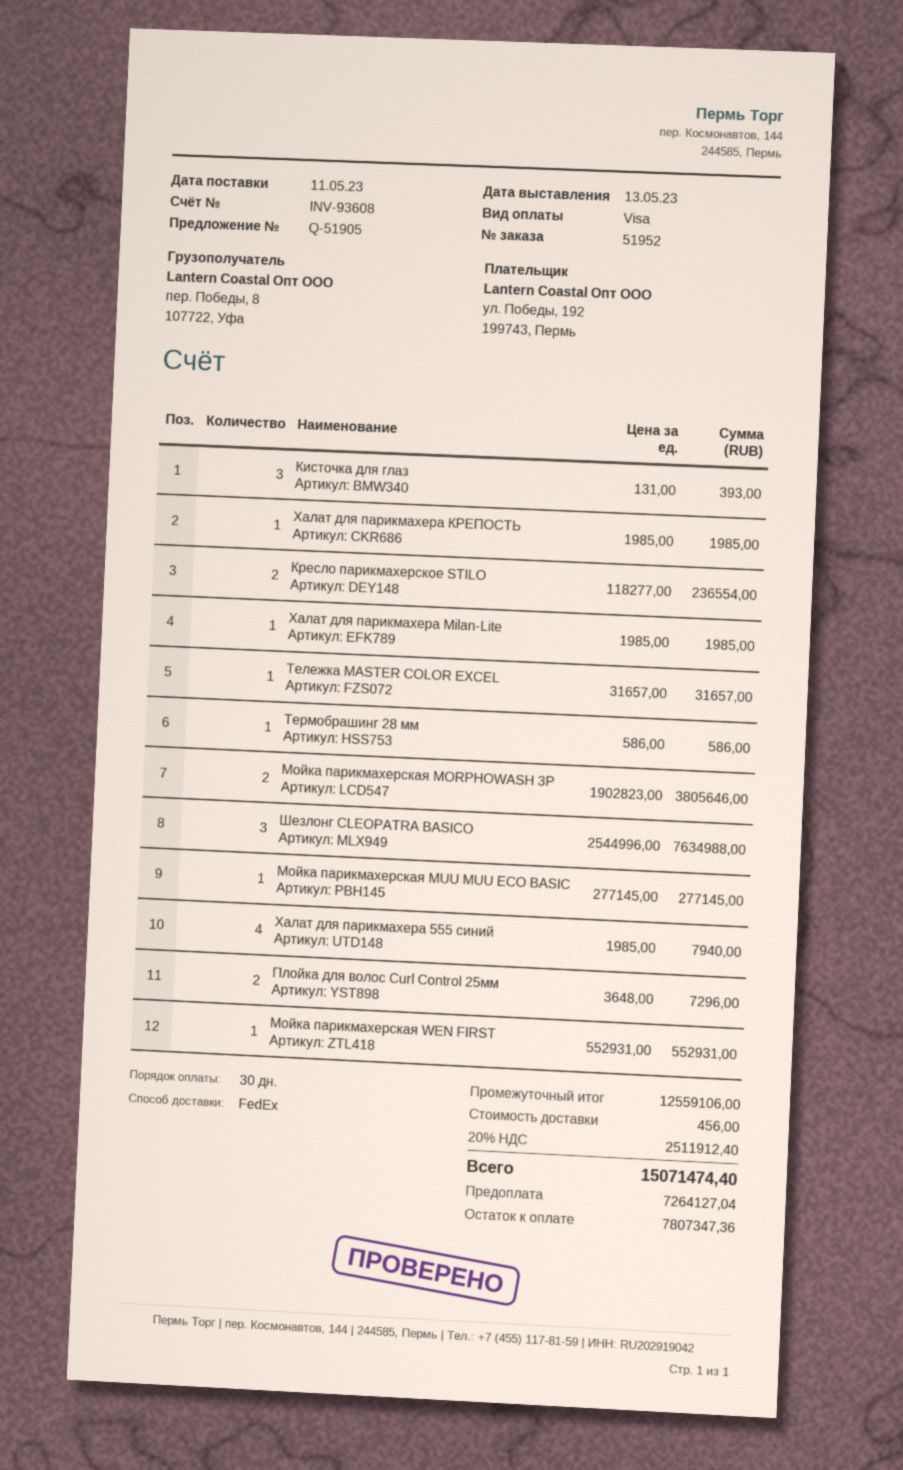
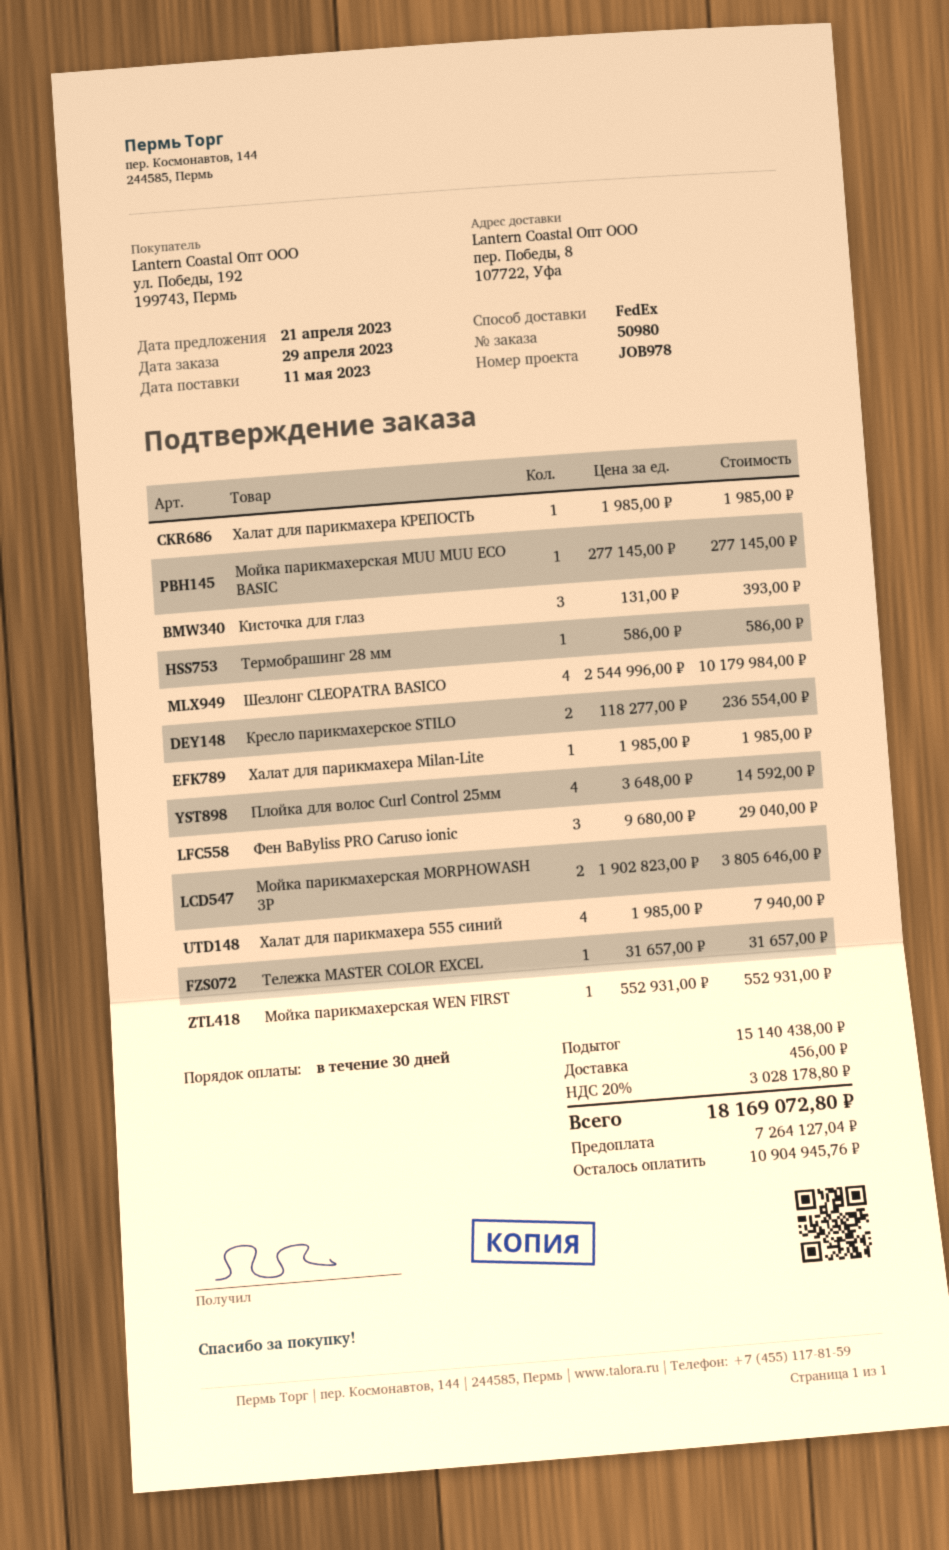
order number: 51952 -> 50980
Шезлонг CLEOPATRA BASICO: 3 x 2544996.00 = 7634988.00 -> 4 x 2544996.00 = 10179984.00
Плойка для волос Curl Control 25мм: 2 x 3648.00 = 7296.00 -> 4 x 3648.00 = 14592.00
Фен BaByliss PRO Caruso ionic: none -> 3 x 9680.00 = 29040.00
subtotal: 12559106.00 -> 15140438.00
tax: 20% = 2511912.40 -> 20% = 3028178.80
total: 15071474.40 -> 18169072.80
balance: 7807347.36 -> 10904945.76

